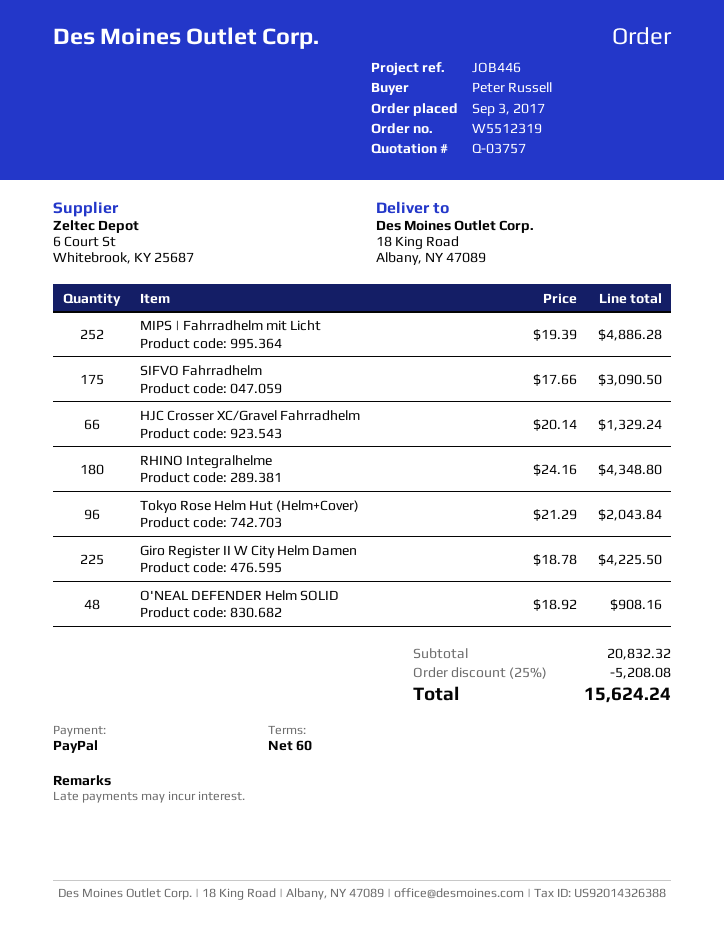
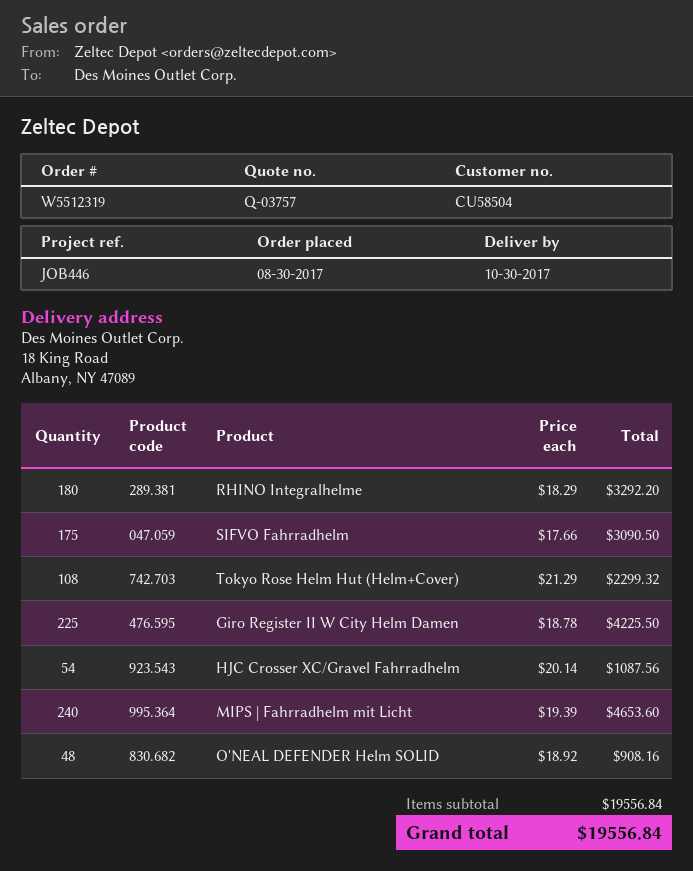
order date: 2017-09-03 -> 2017-08-30
MIPS | Fahrradhelm mit Licht: 252 x 19.39 = 4886.28 -> 240 x 19.39 = 4653.60
HJC Crosser XC/Gravel Fahrradhelm: 66 x 20.14 = 1329.24 -> 54 x 20.14 = 1087.56
RHINO Integralhelme: 180 x 24.16 = 4348.80 -> 180 x 18.29 = 3292.20
Tokyo Rose Helm Hut (Helm+Cover): 96 x 21.29 = 2043.84 -> 108 x 21.29 = 2299.32
subtotal: 20832.32 -> 19556.84
discount: 25% = 5208.08 -> none
total: 15624.24 -> 19556.84

